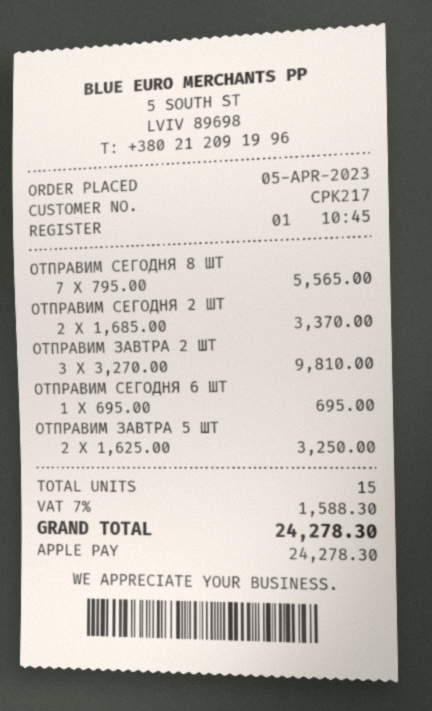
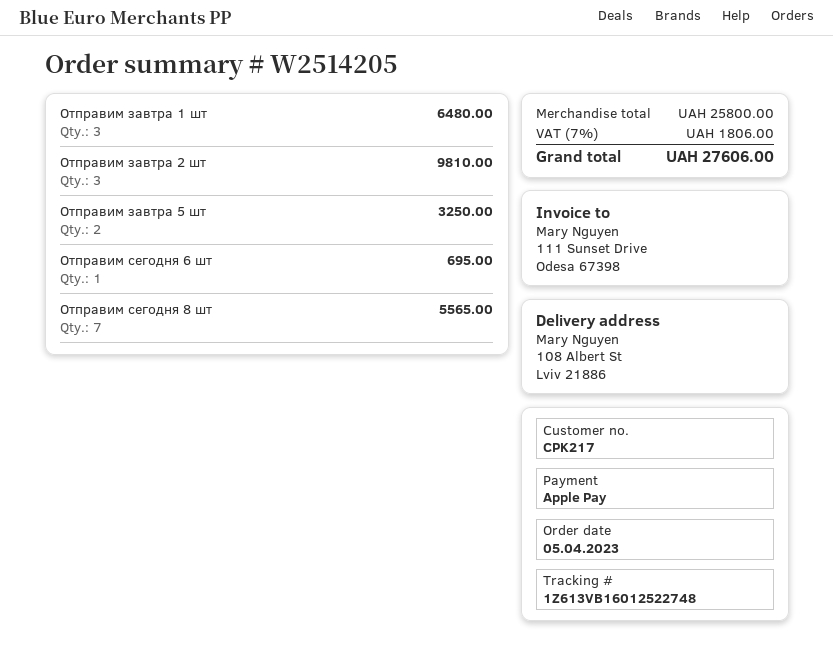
ОТПРАВИМ СЕГОДНЯ 2 ШТ: 2 for 3370.00 -> none
Отправим завтра 1 шт: none -> 3 for 6480.00
tax: 7% = 1588.30 -> 7% = 1806.00
total: 24278.30 -> 27606.00

